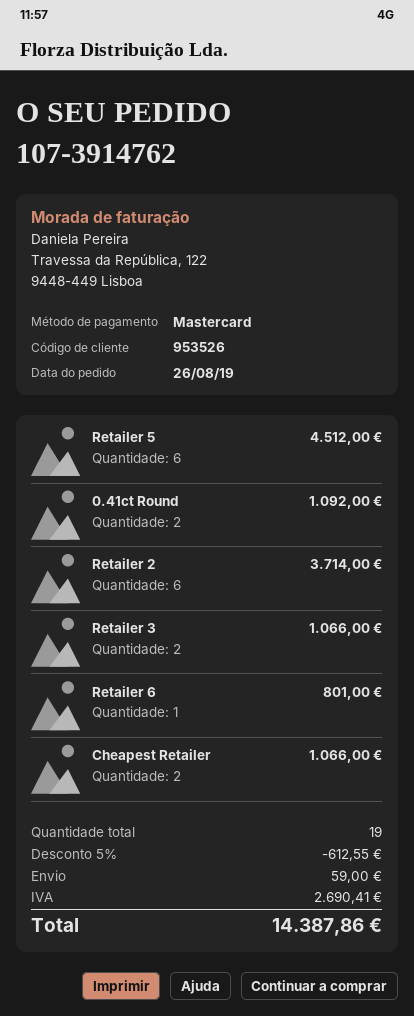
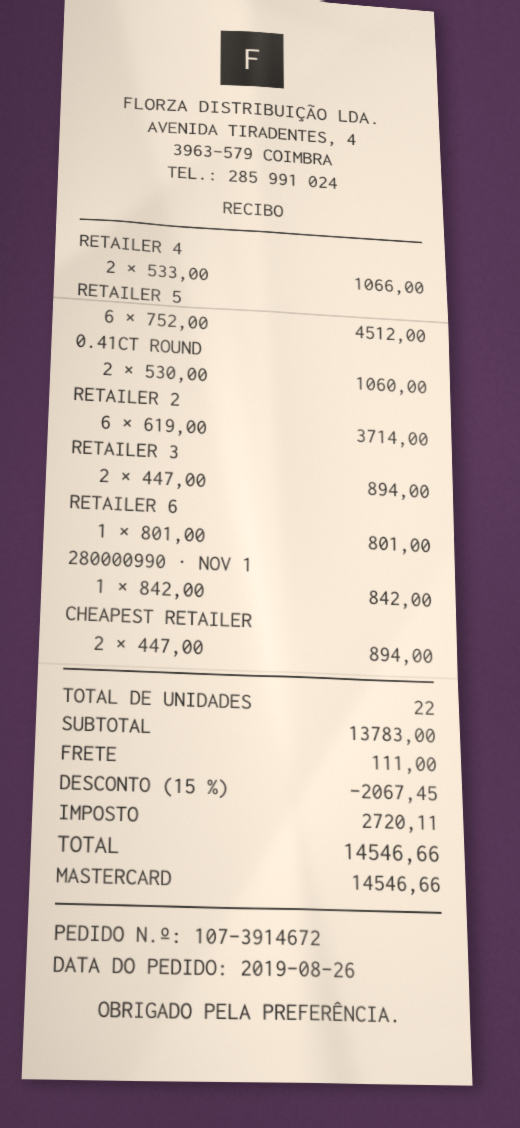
order number: 107-3914762 -> 107-3914672
0.41ct Round: 2 for 1092.00 -> 2 for 1060.00
Retailer 3: 2 for 1066.00 -> 2 for 894.00
Cheapest Retailer: 2 for 1066.00 -> 2 for 894.00
RETAILER 4: none -> 2 for 1066.00
280000990 · NOV 1: none -> 1 for 842.00
total quantity: 19 -> 22
discount: 5% = 612.55 -> 15% = 2067.45
shipping: 59.00 -> 111.00
tax: 2690.41 -> 2720.11
total: 14387.86 -> 14546.66

